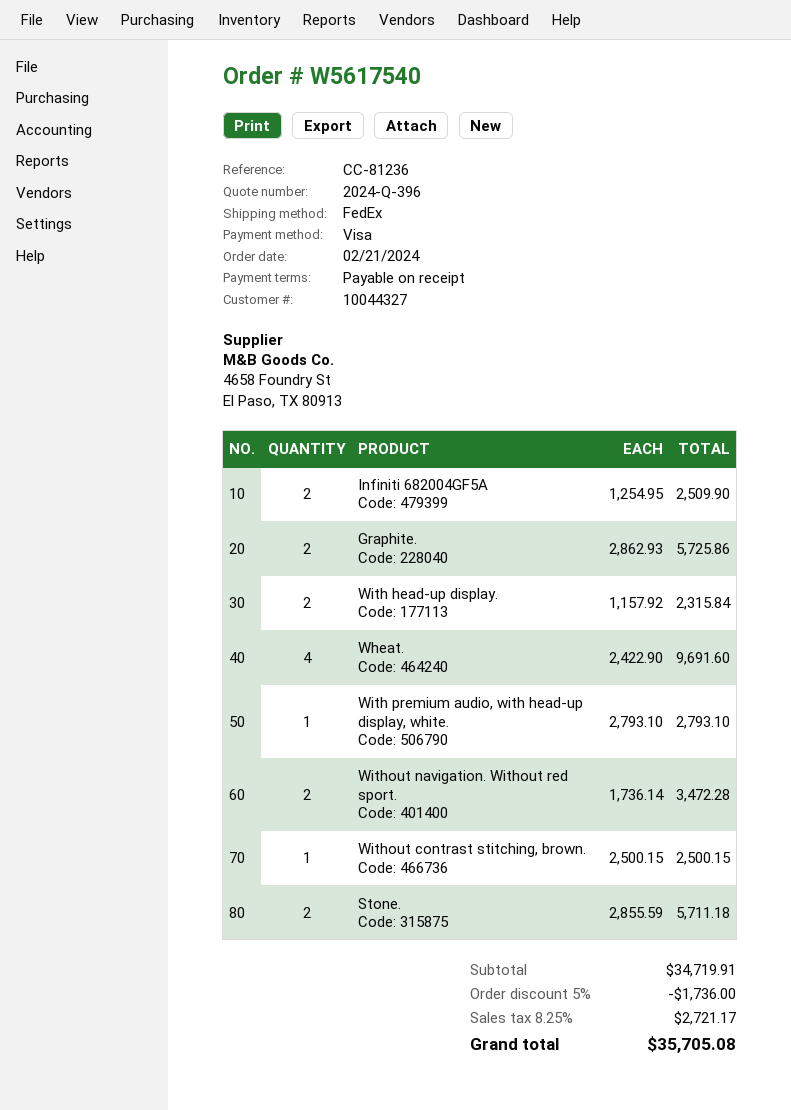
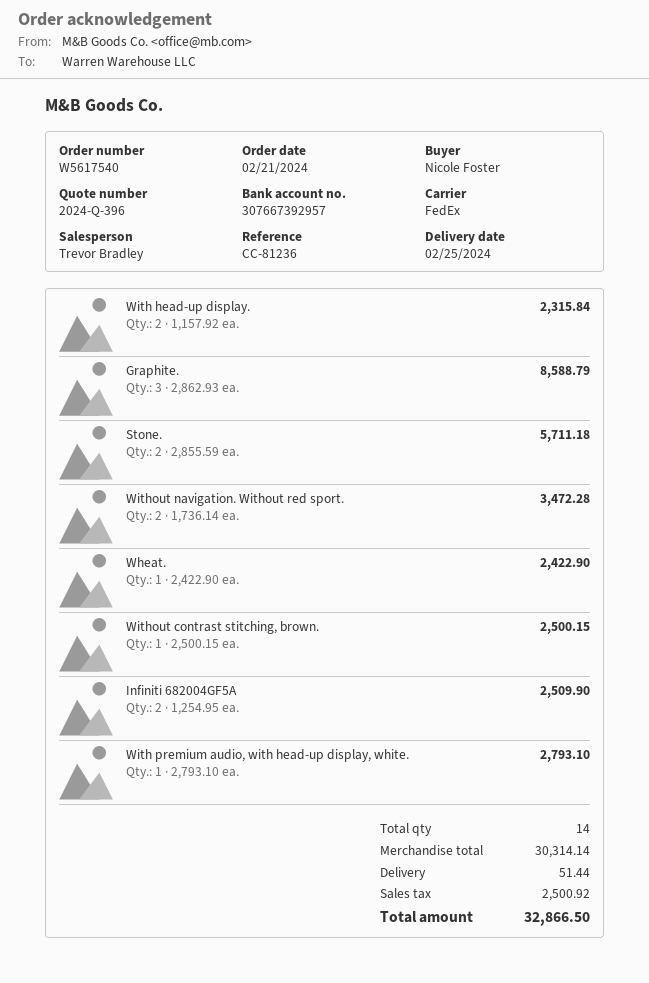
Graphite.: 2 x 2862.93 = 5725.86 -> 3 x 2862.93 = 8588.79
Wheat.: 4 x 2422.90 = 9691.60 -> 1 x 2422.90 = 2422.90
subtotal: 34719.91 -> 30314.14
discount: 5% = 1736.00 -> none
shipping: none -> 51.44
tax: 2721.17 -> 2500.92
total: 35705.08 -> 32866.50

